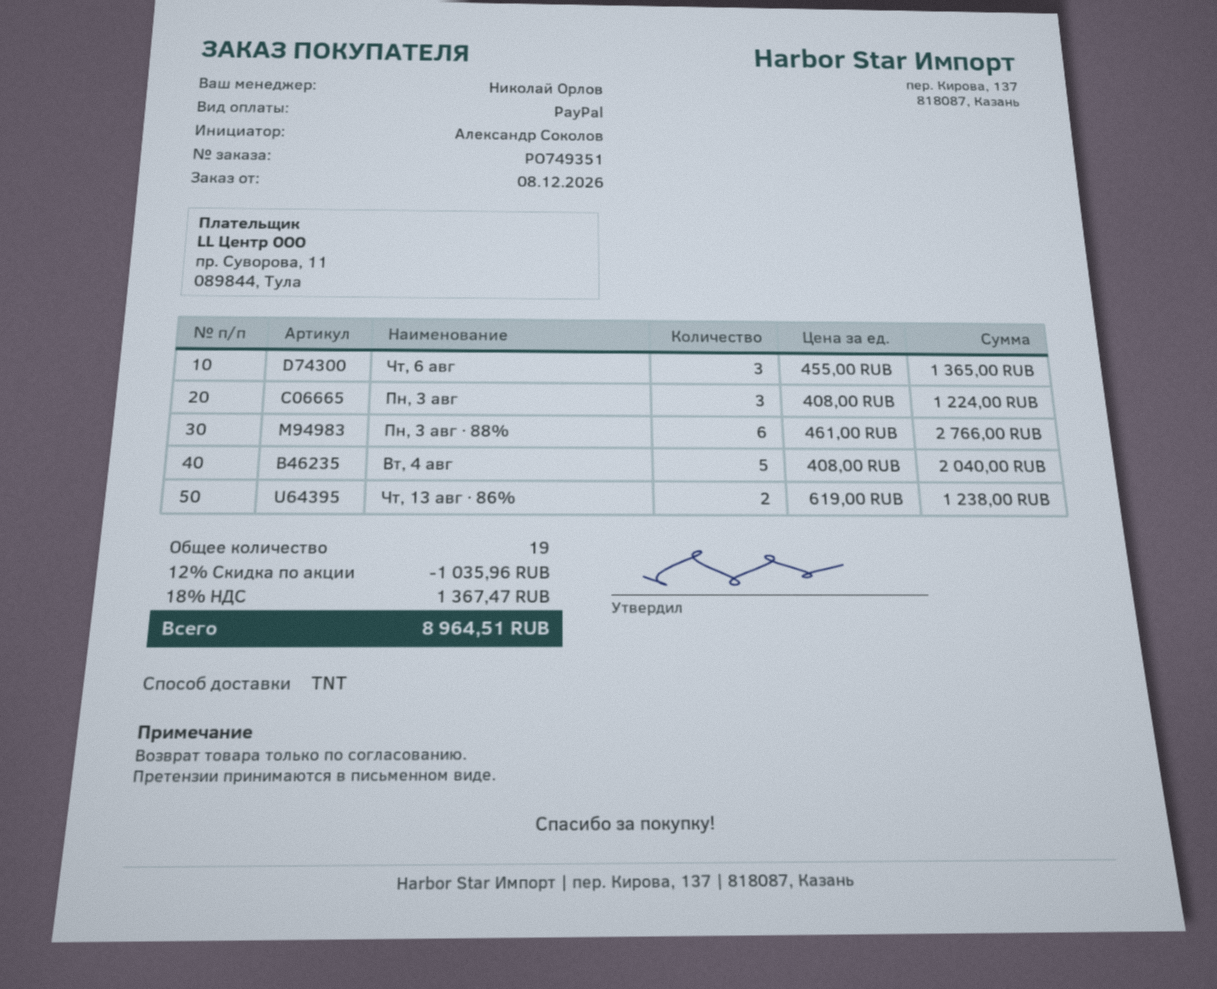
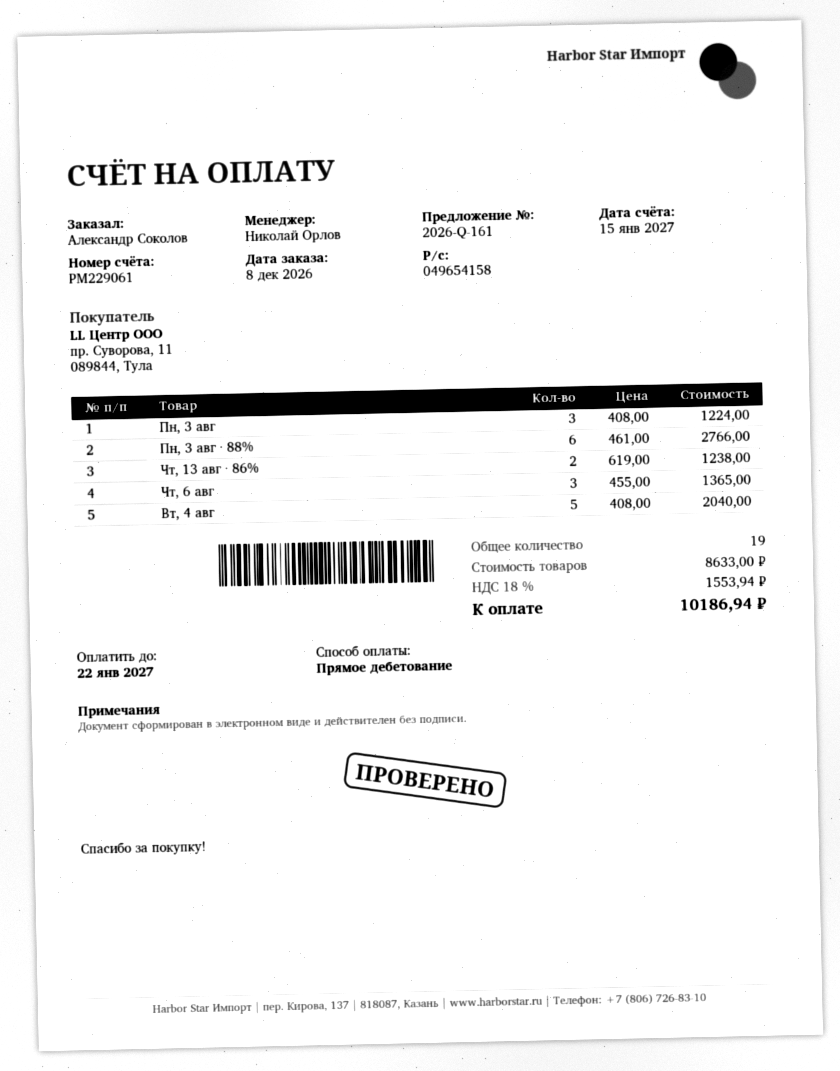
payment method: PayPal -> direct debit
discount: 12% = 1035.96 -> none
tax: 18% = 1367.47 -> 18% = 1553.94
total: 8964.51 -> 10186.94

